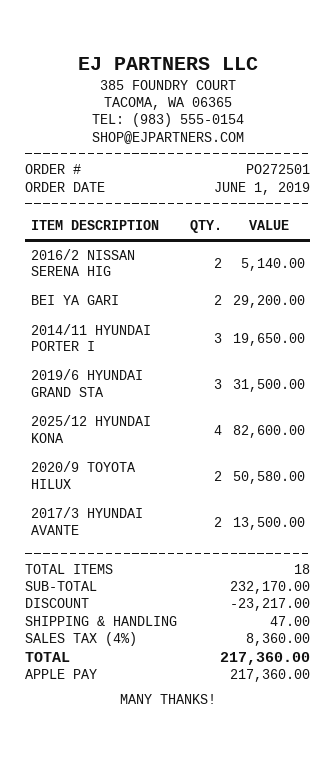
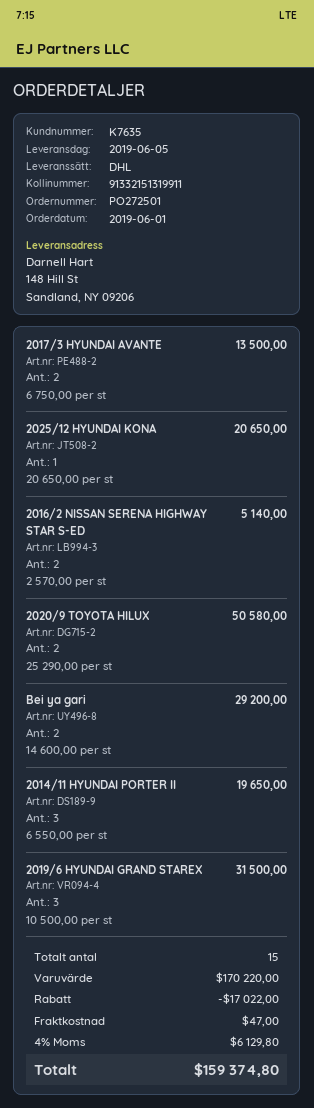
2025/12 HYUNDAI KONA: 4 for 82600.00 -> 1 for 20650.00
total quantity: 18 -> 15
subtotal: 232170.00 -> 170220.00
discount: 23217.00 -> 17022.00
tax: 4% = 8360.00 -> 4% = 6129.80
total: 217360.00 -> 159374.80

